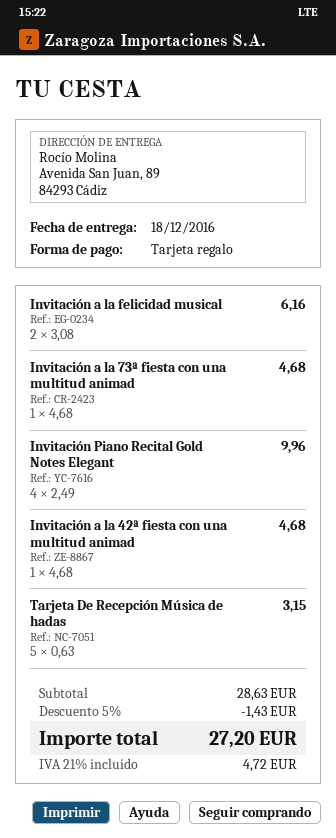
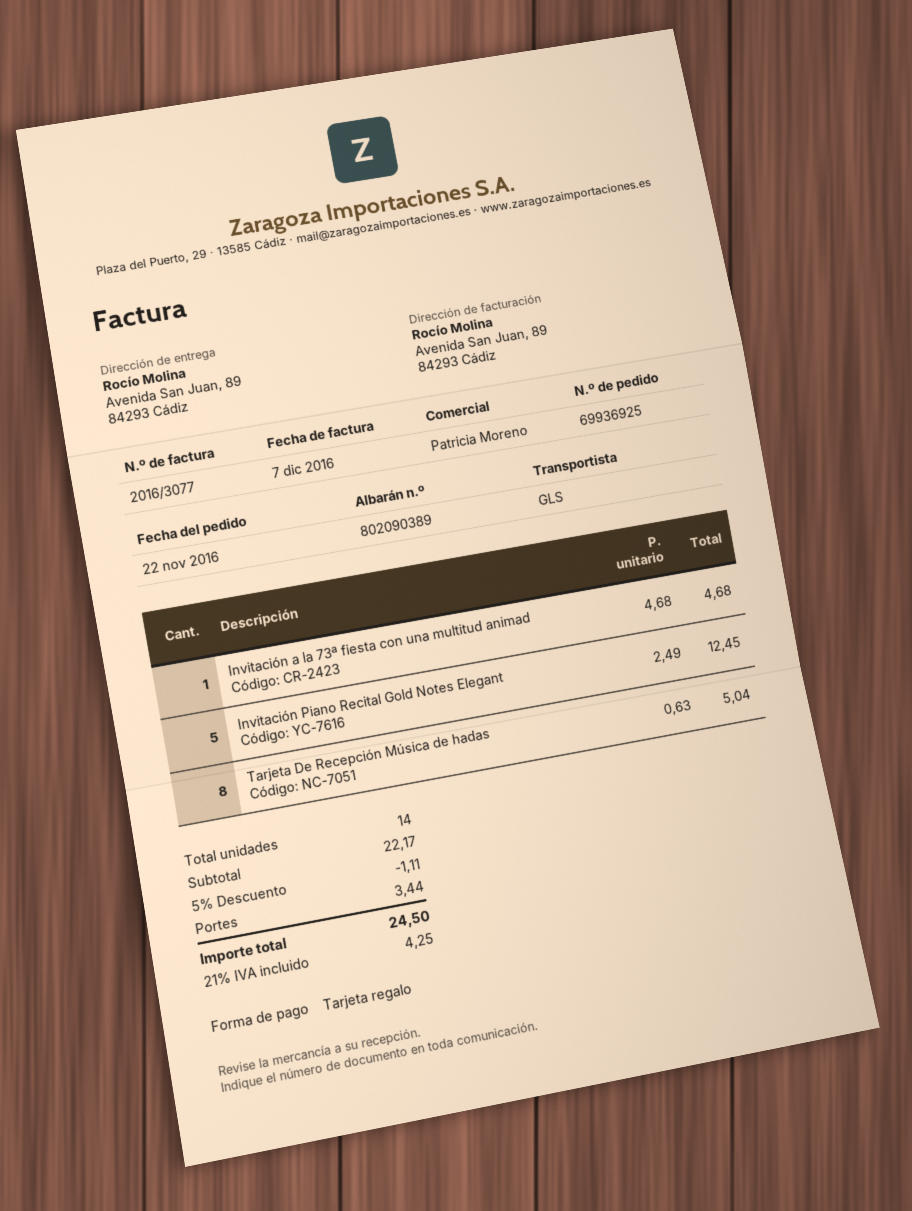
Invitación a la felicidad musical: 2 x 3.08 = 6.16 -> none
Invitación Piano Recital Gold Notes Elegant: 4 x 2.49 = 9.96 -> 5 x 2.49 = 12.45
Invitación a la 42ª fiesta con una multitud animad: 1 x 4.68 = 4.68 -> none
Tarjeta De Recepción Música de hadas: 5 x 0.63 = 3.15 -> 8 x 0.63 = 5.04
subtotal: 28.63 -> 22.17
discount: 5% = 1.43 -> 5% = 1.11
shipping: none -> 3.44
tax: 21% = 4.72 -> 21% = 4.25
total: 27.20 -> 24.50

